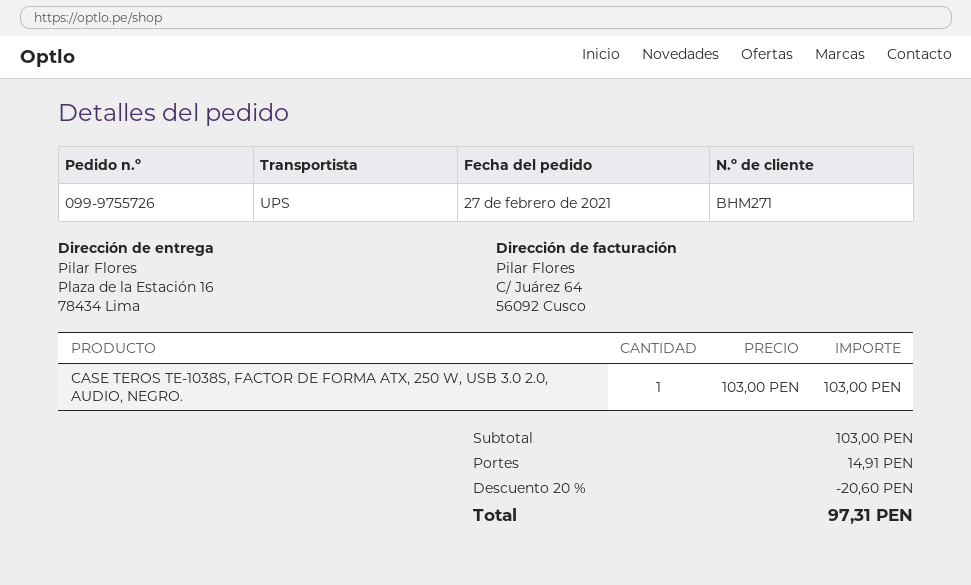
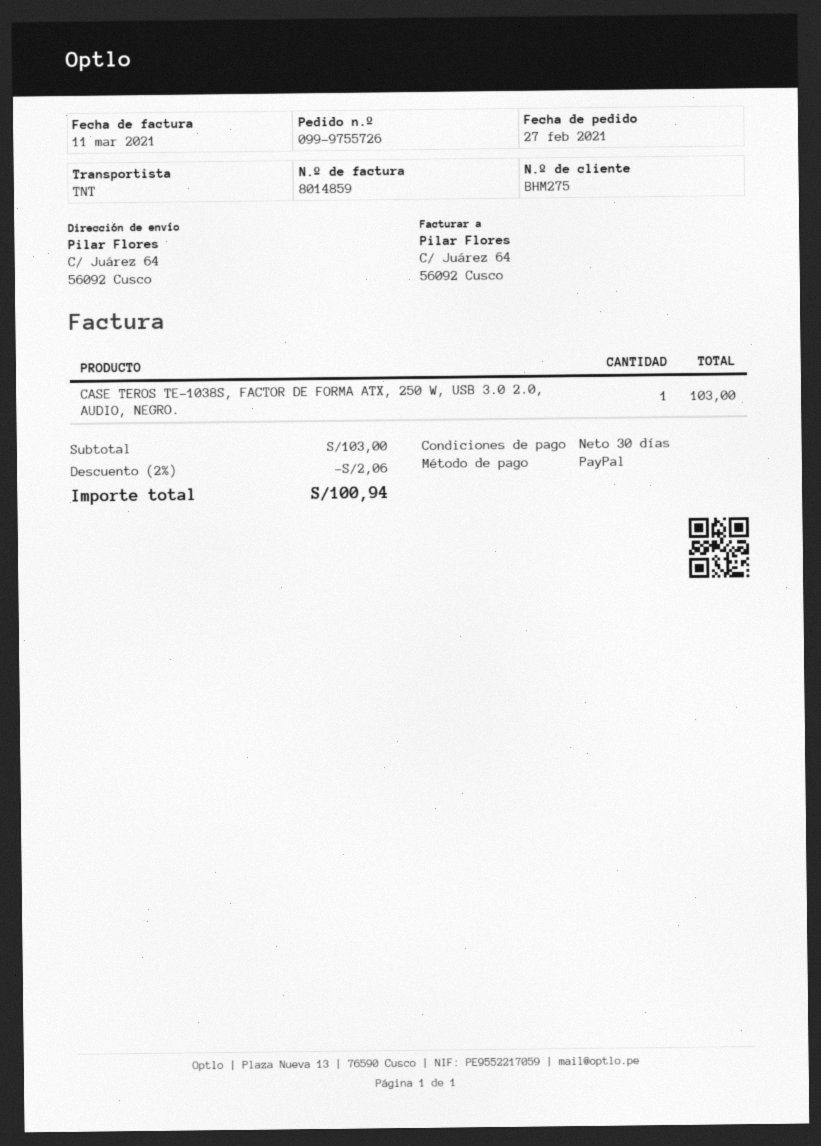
customer number: BHM271 -> BHM275
shipping method: UPS -> TNT
ship to: Plaza de la Estación 16, 78434 Lima -> C/ Juárez 64, 56092 Cusco
discount: 20% = 20.60 -> 2% = 2.06
shipping: 14.91 -> none
total: 97.31 -> 100.94

